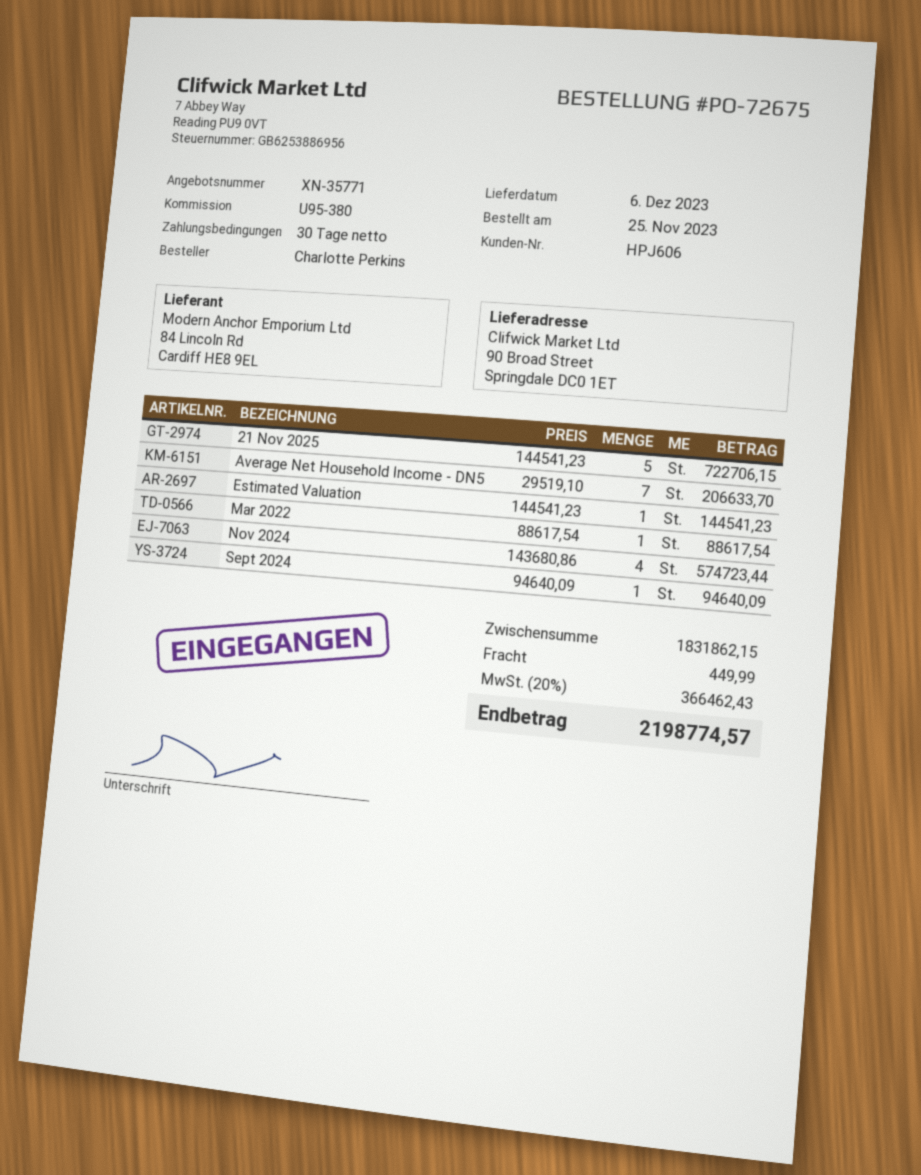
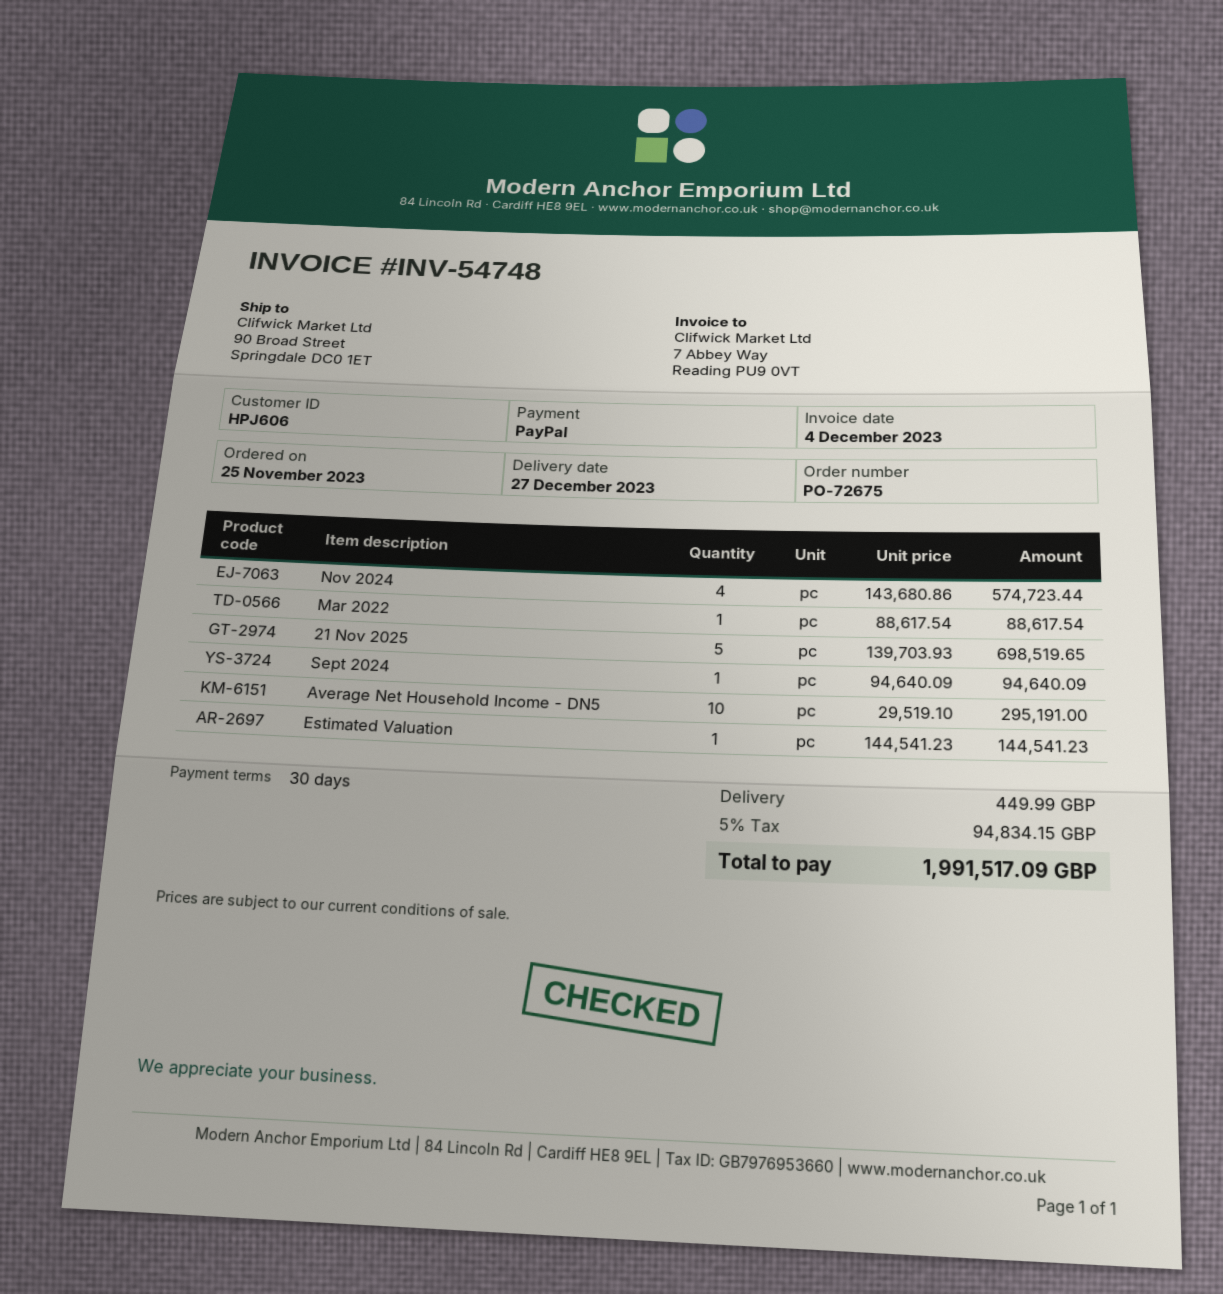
delivery date: 2023-12-06 -> 2023-12-27
21 Nov 2025: 5 x 144541.23 = 722706.15 -> 5 x 139703.93 = 698519.65
Average Net Household Income - DN5: 7 x 29519.10 = 206633.70 -> 10 x 29519.10 = 295191.00
tax: 20% = 366462.43 -> 5% = 94834.15
total: 2198774.57 -> 1991517.09

